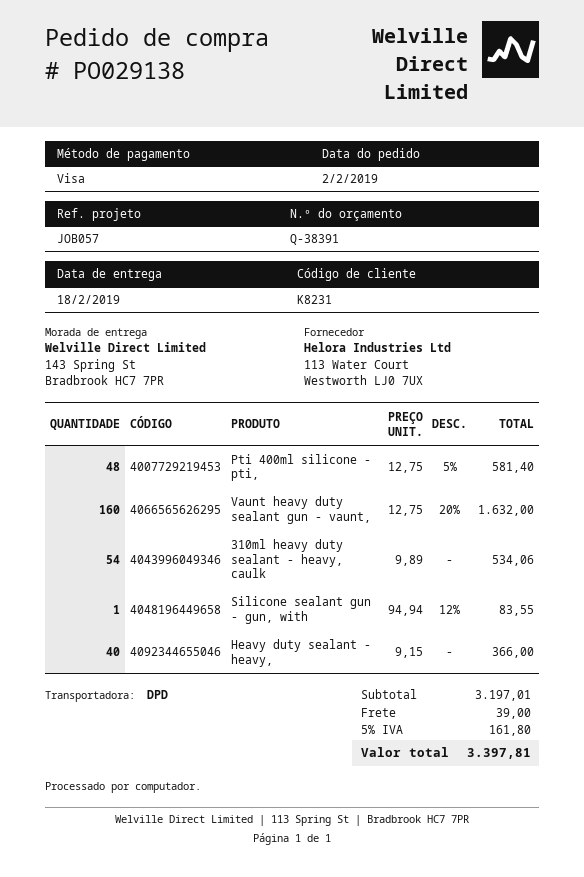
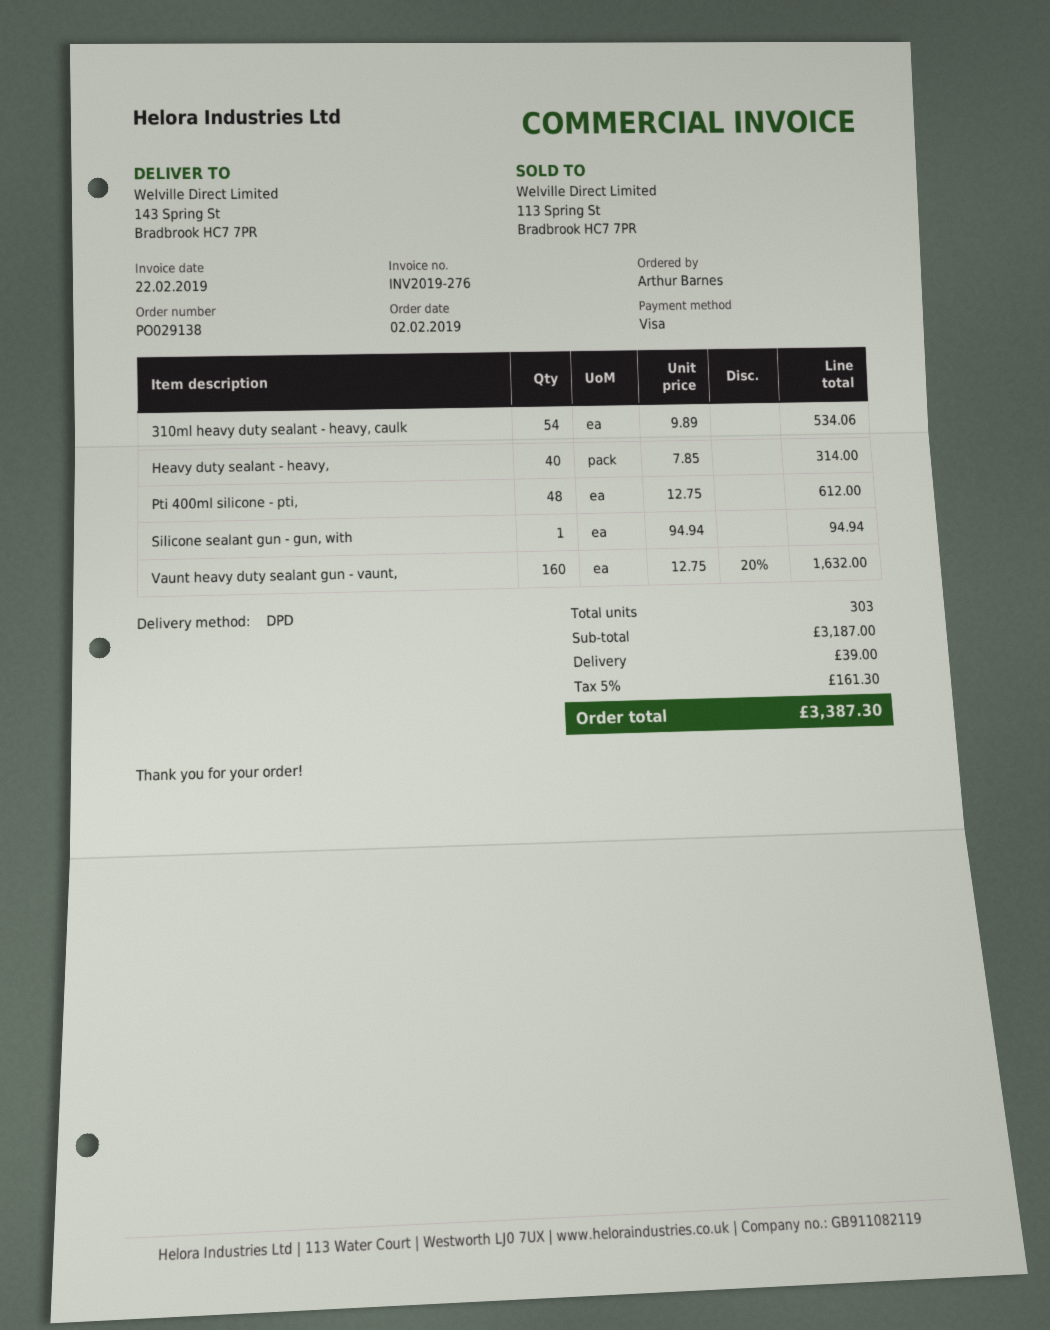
Pti 400ml silicone - pti,: 48 x 12.75 - 5% = 581.40 -> 48 x 12.75 = 612.00
Silicone sealant gun - gun, with: 1 x 94.94 - 12% = 83.55 -> 1 x 94.94 = 94.94
Heavy duty sealant - heavy,: 40 x 9.15 = 366.00 -> 40 x 7.85 = 314.00
subtotal: 3197.01 -> 3187.00
tax: 5% = 161.80 -> 5% = 161.30
total: 3397.81 -> 3387.30

